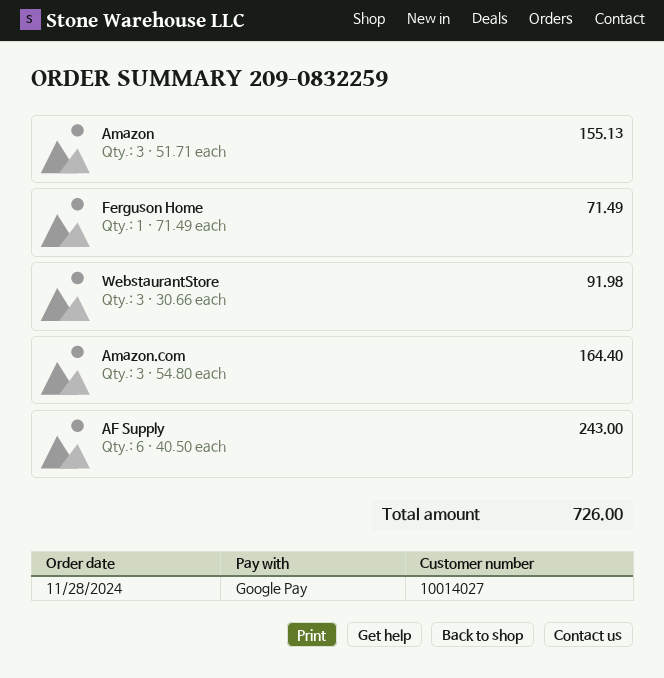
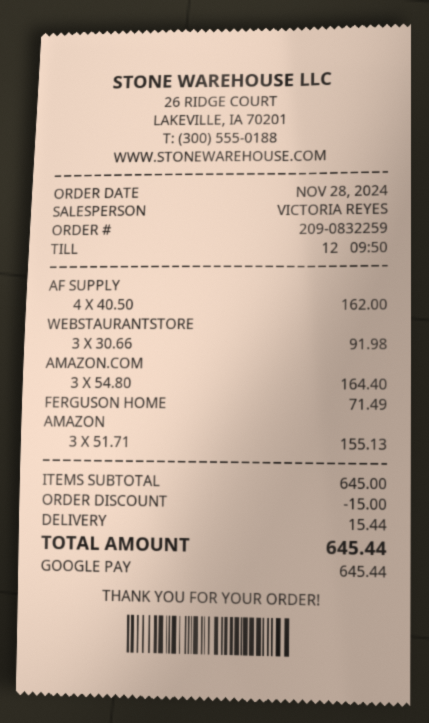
AF Supply: 6 x 40.50 = 243.00 -> 4 x 40.50 = 162.00
discount: none -> 15.00
shipping: none -> 15.44
total: 726.00 -> 645.44

